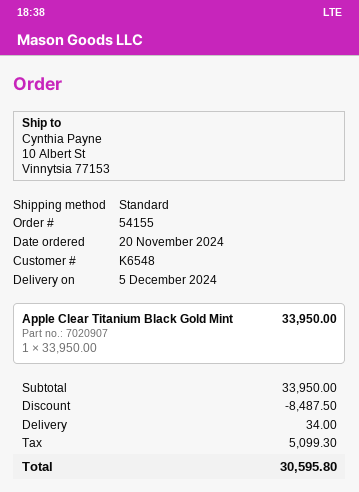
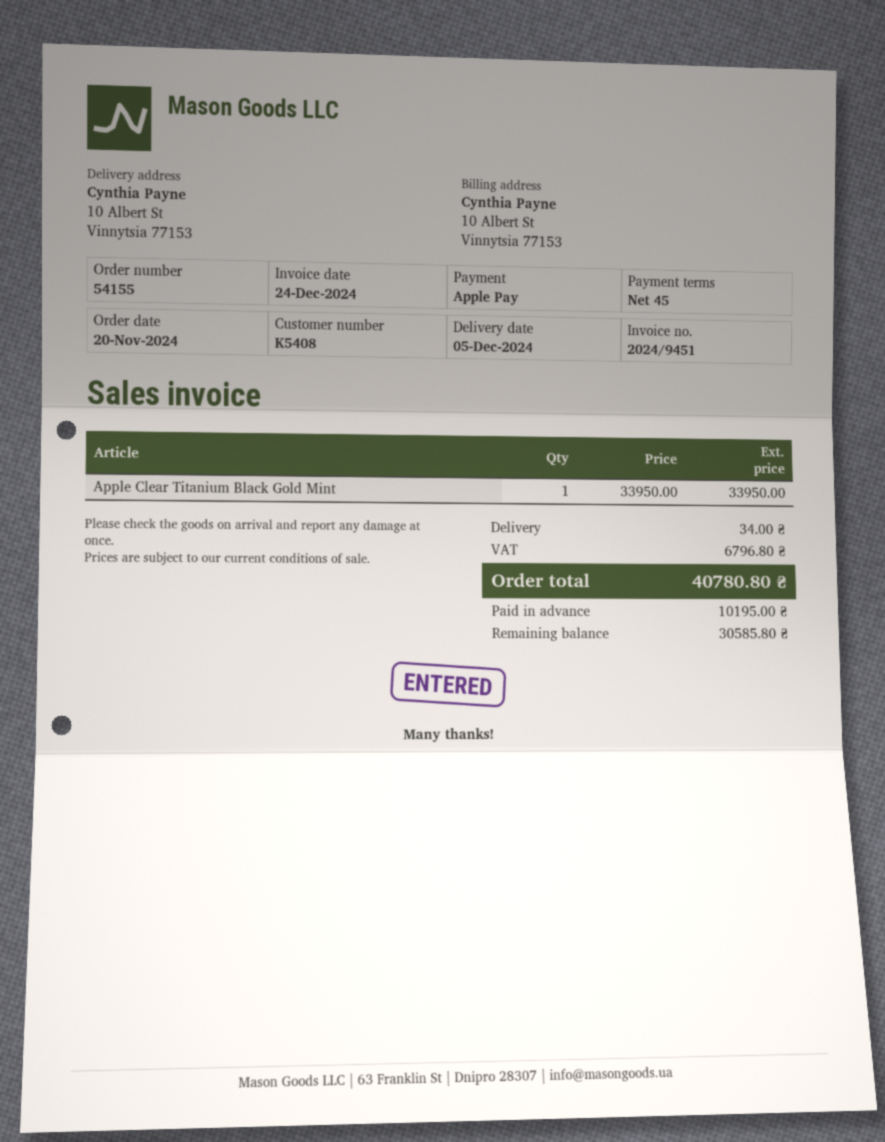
customer number: K6548 -> K5408
discount: 8487.50 -> none
tax: 5099.30 -> 6796.80
total: 30595.80 -> 40780.80

